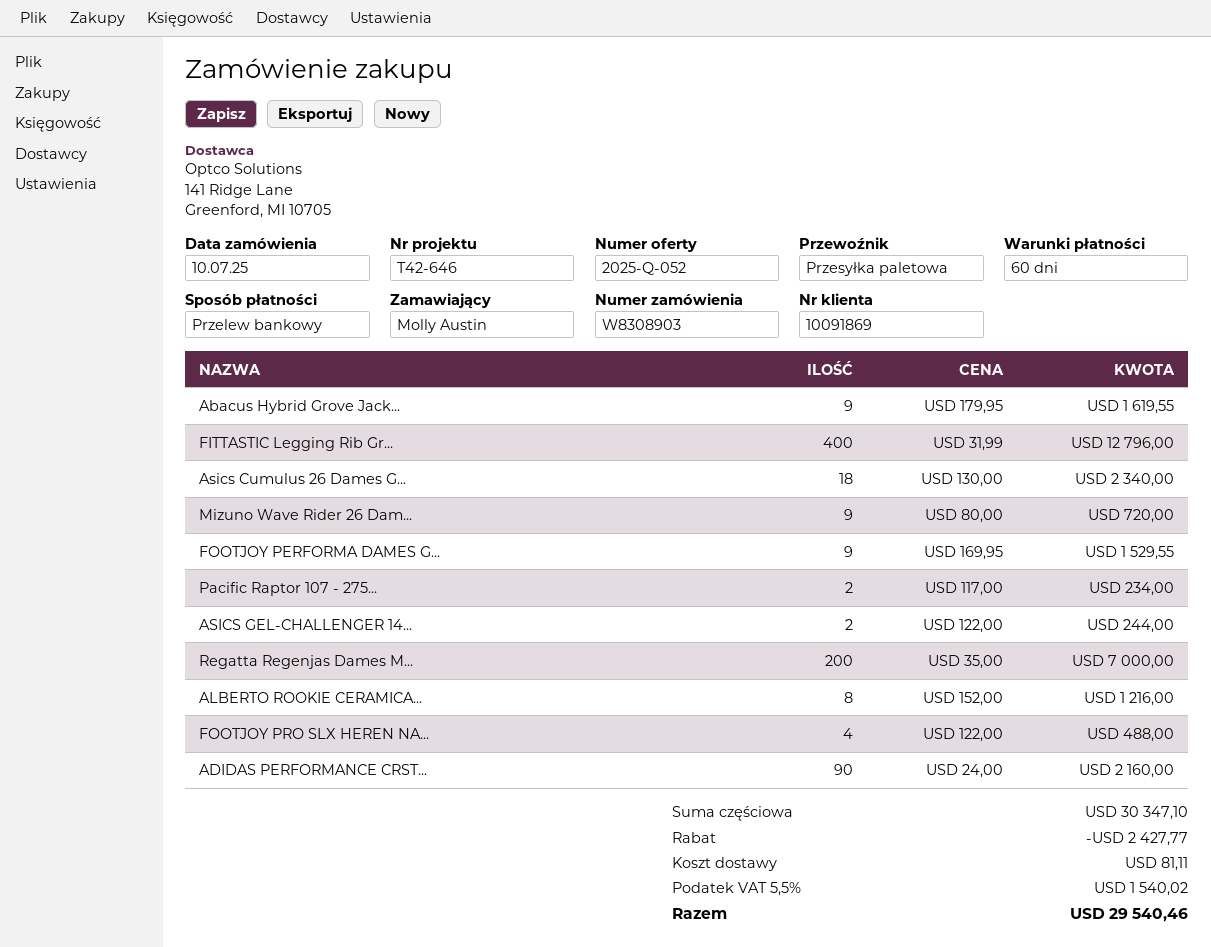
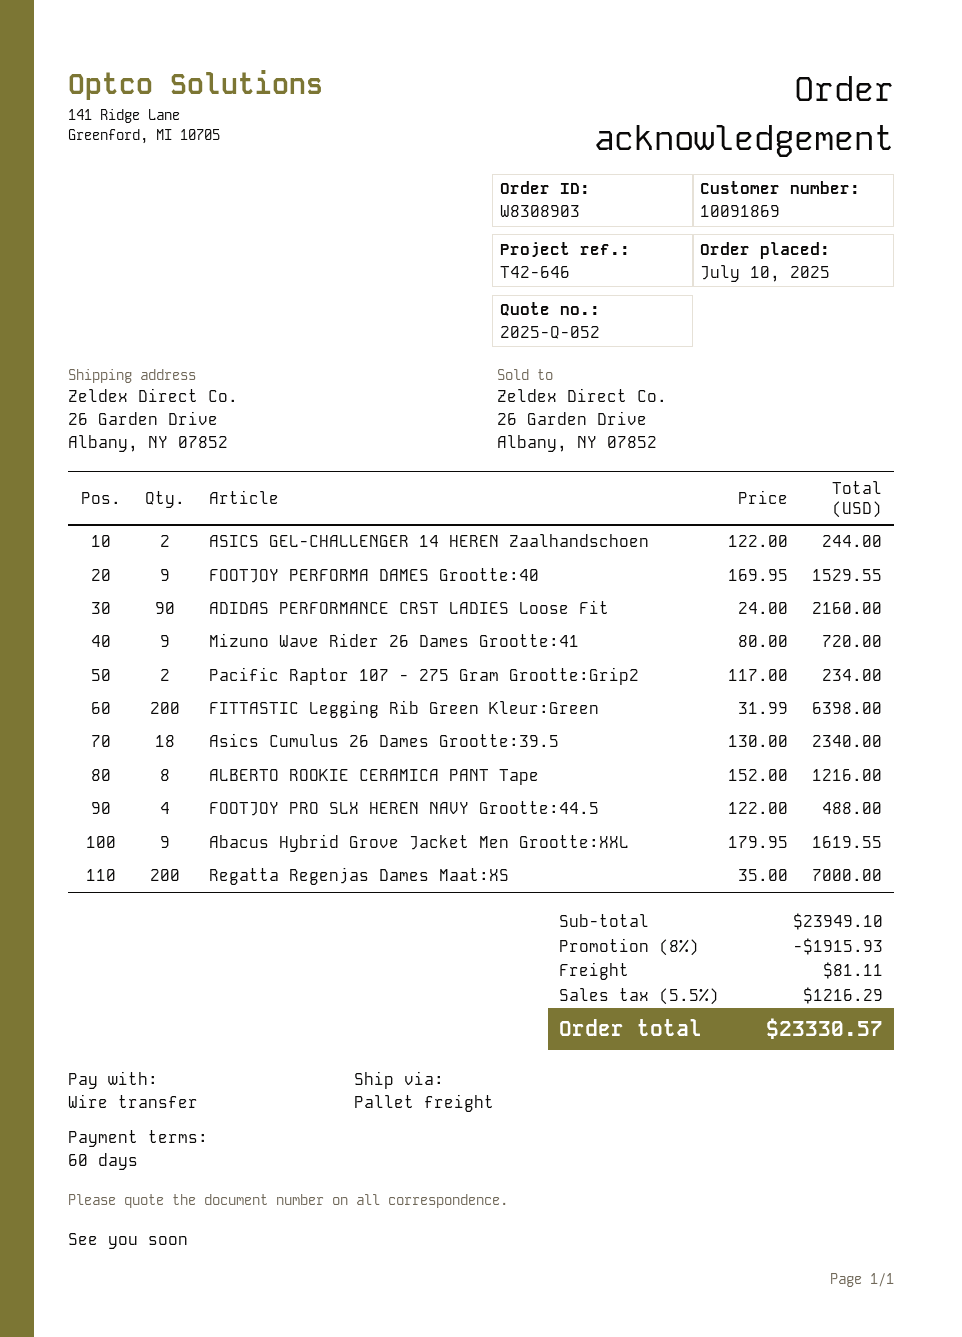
FITTASTIC Legging Rib Gr...: 400 x 31.99 = 12796.00 -> 200 x 31.99 = 6398.00
subtotal: 30347.10 -> 23949.10
discount: 2427.77 -> 1915.93
tax: 5.5% = 1540.02 -> 5.5% = 1216.29
total: 29540.46 -> 23330.57

